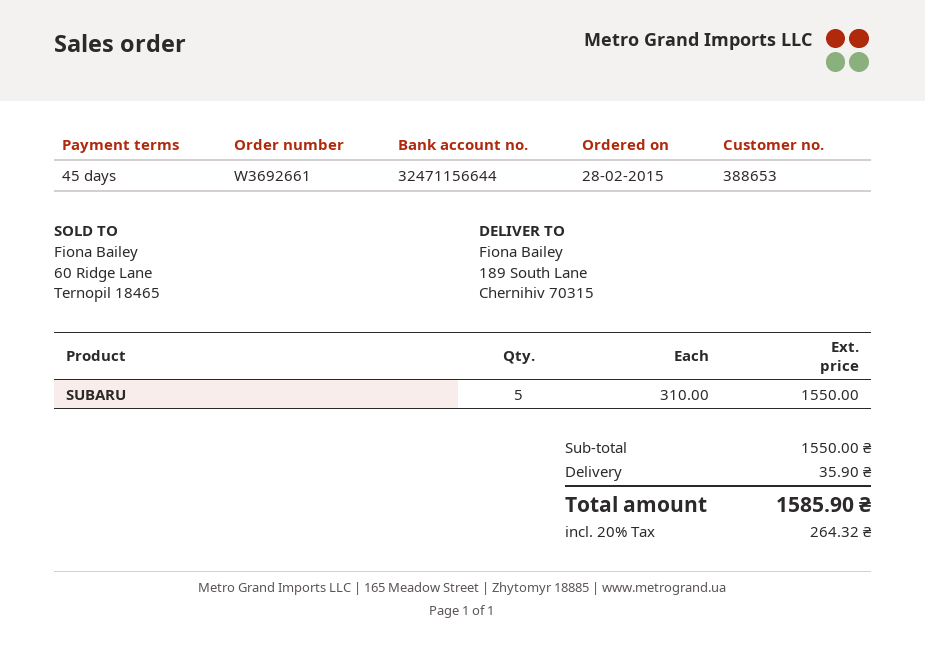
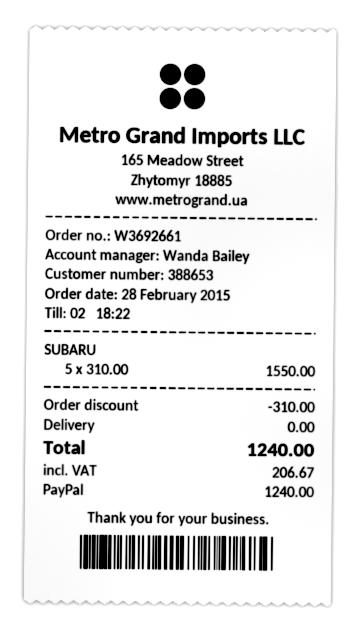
discount: none -> 310.00
shipping: 35.90 -> 0.00
tax: 264.32 -> 206.67
total: 1585.90 -> 1240.00

